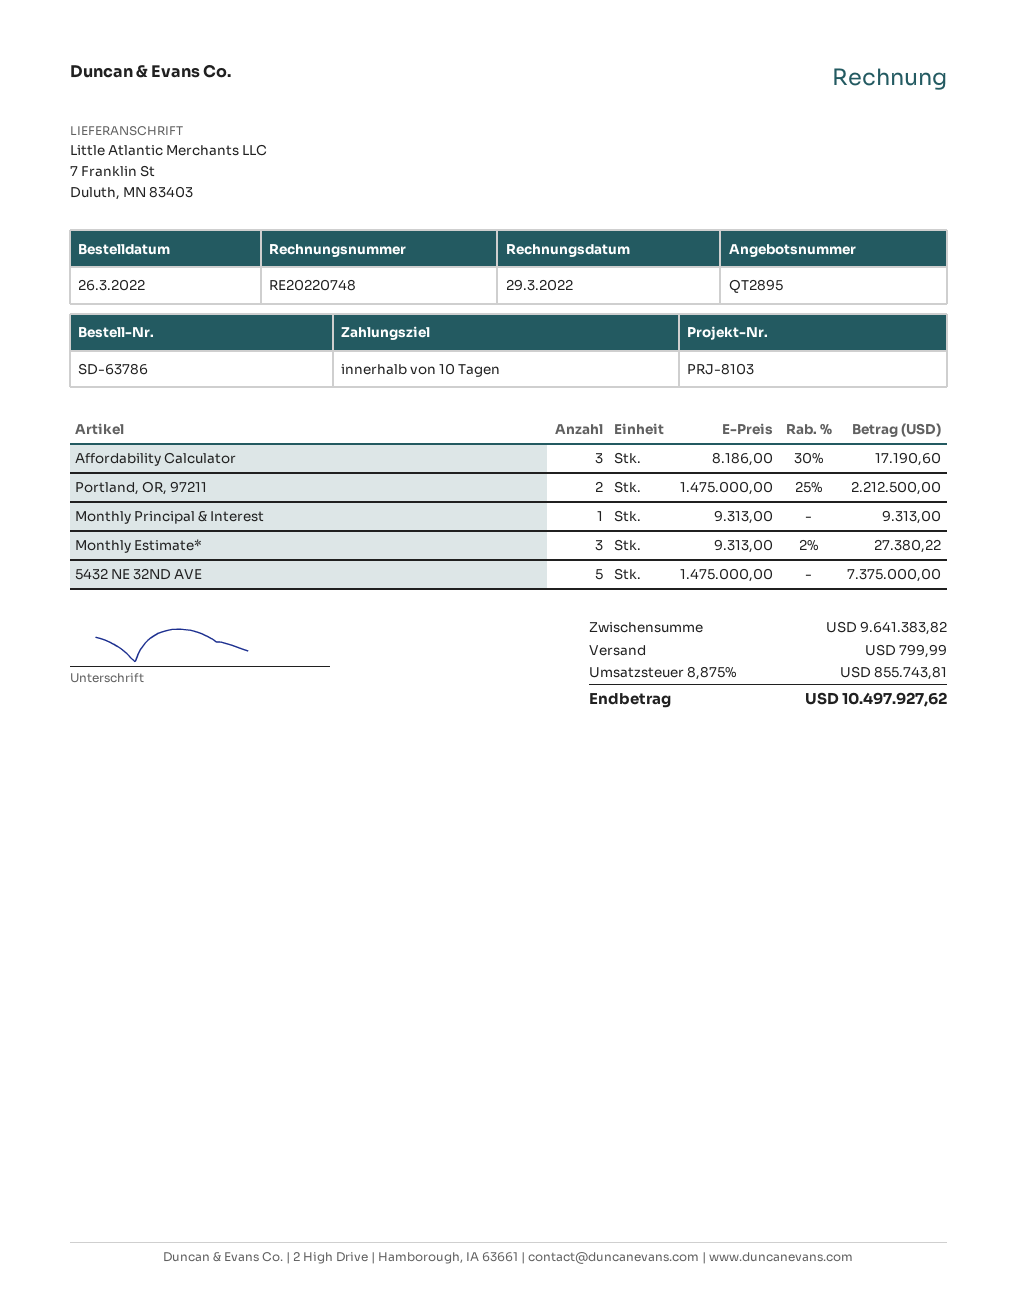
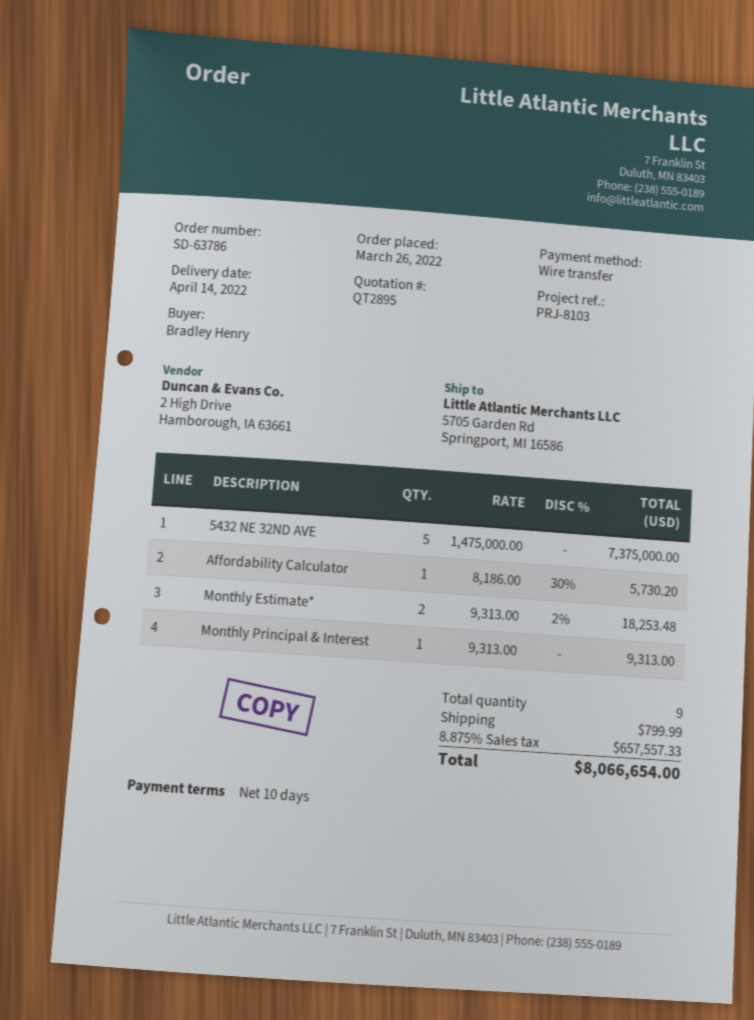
ship to: 7 Franklin St, Duluth, MN 83403 -> 5705 Garden Rd, Springport, MI 16586
Affordability Calculator: 3 x 8186.00 - 30% = 17190.60 -> 1 x 8186.00 - 30% = 5730.20
Portland, OR, 97211: 2 x 1475000.00 - 25% = 2212500.00 -> none
Monthly Estimate*: 3 x 9313.00 - 2% = 27380.22 -> 2 x 9313.00 - 2% = 18253.48
tax: 8.875% = 855743.81 -> 8.875% = 657557.33
total: 10497927.62 -> 8066654.00

